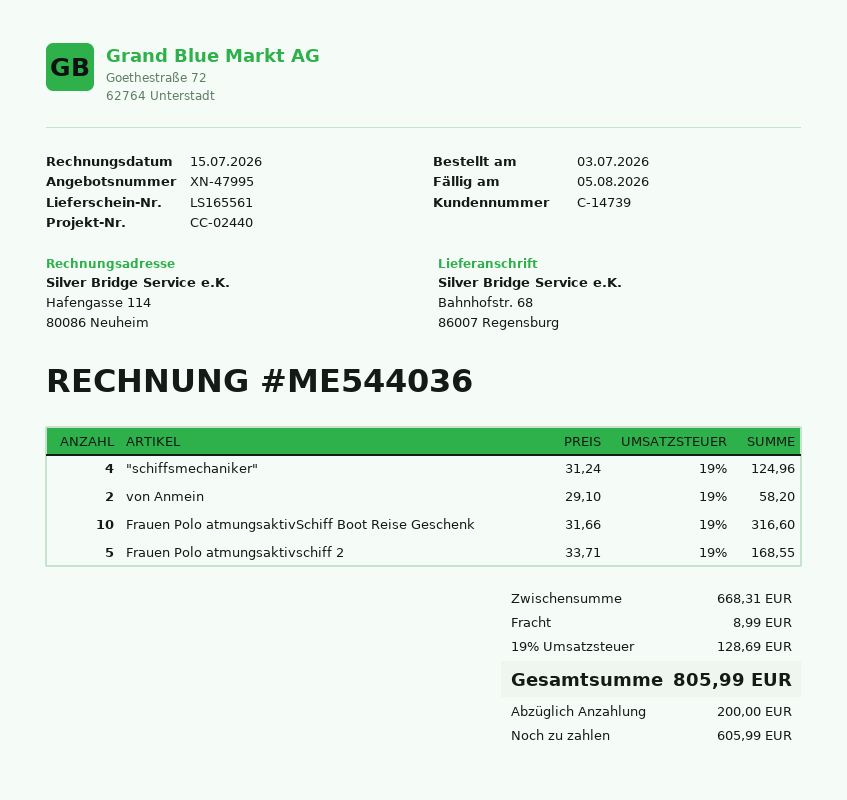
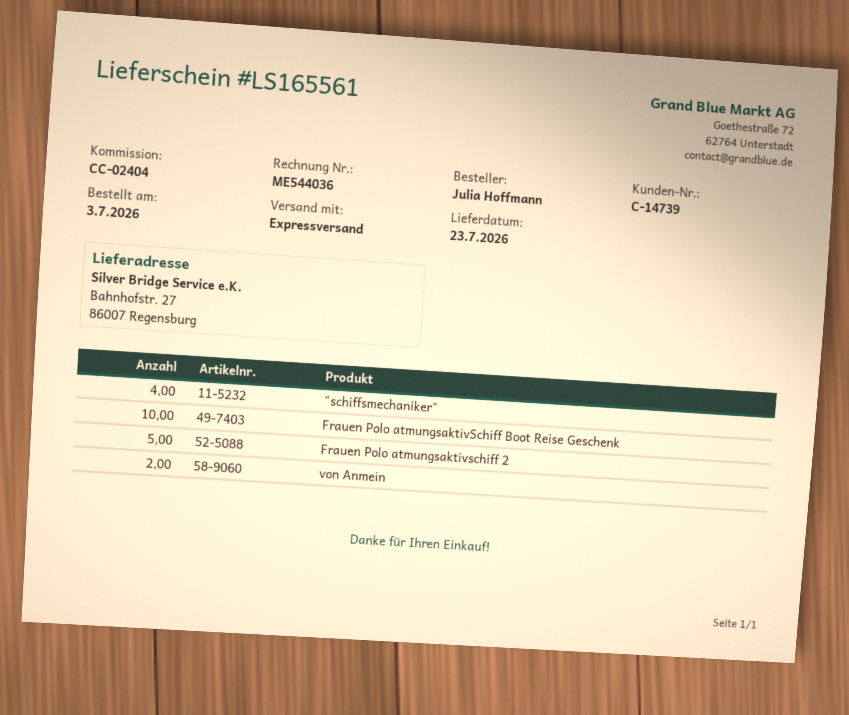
reference: CC-02440 -> CC-02404
ship to: Bahnhofstr. 68, 86007 Regensburg -> Bahnhofstr. 27, 86007 Regensburg

